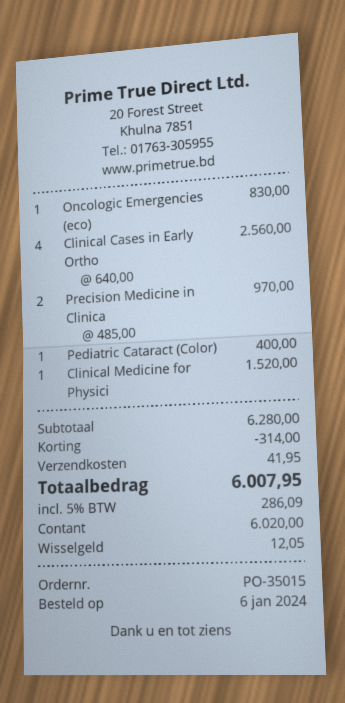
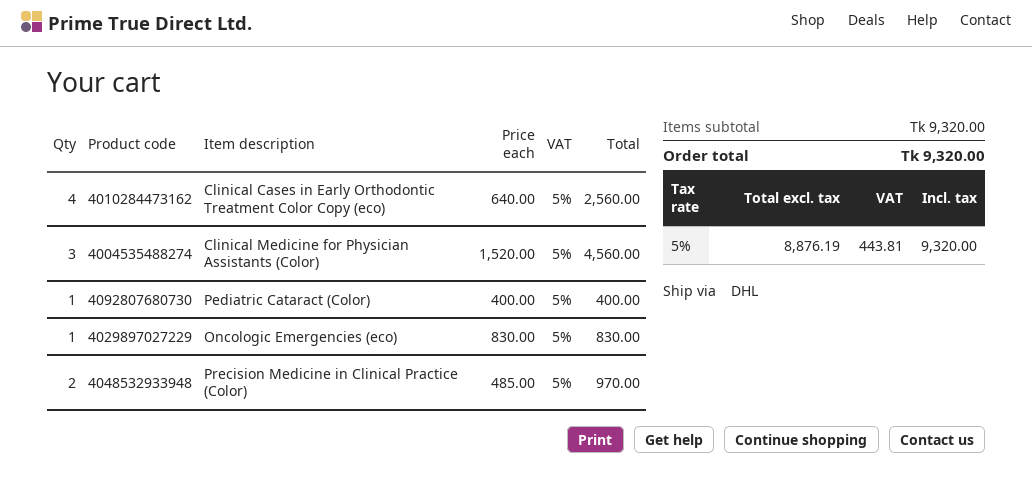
Clinical Medicine for Physici: 1 x 1520.00 = 1520.00 -> 3 x 1520.00 = 4560.00
subtotal: 6280.00 -> 9320.00
discount: 314.00 -> none
shipping: 41.95 -> none
tax: 5% = 286.09 -> 5% = 443.81
total: 6007.95 -> 9320.00

